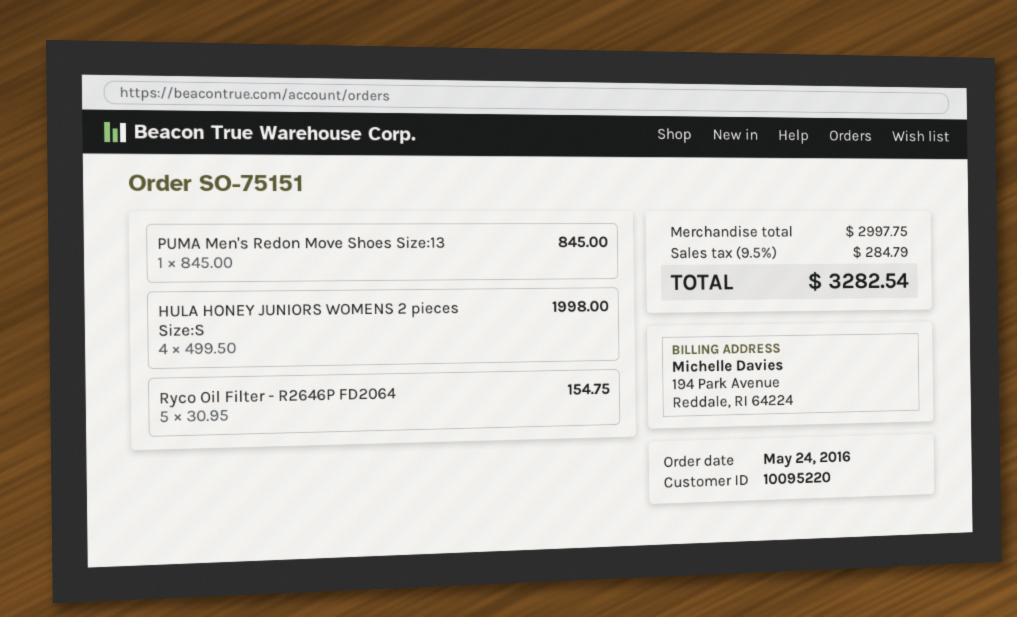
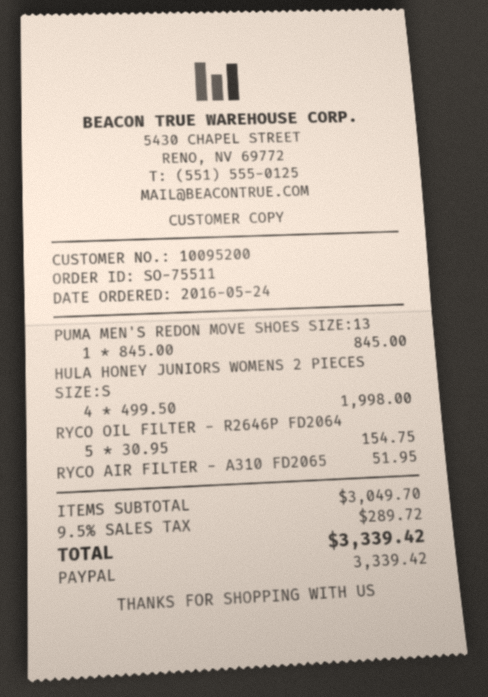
order number: SO-75151 -> SO-75511
customer number: 10095220 -> 10095200
RYCO AIR FILTER - A310 FD2065: none -> 1 x 51.95 = 51.95
subtotal: 2997.75 -> 3049.70
tax: 9.5% = 284.79 -> 9.5% = 289.72
total: 3282.54 -> 3339.42

